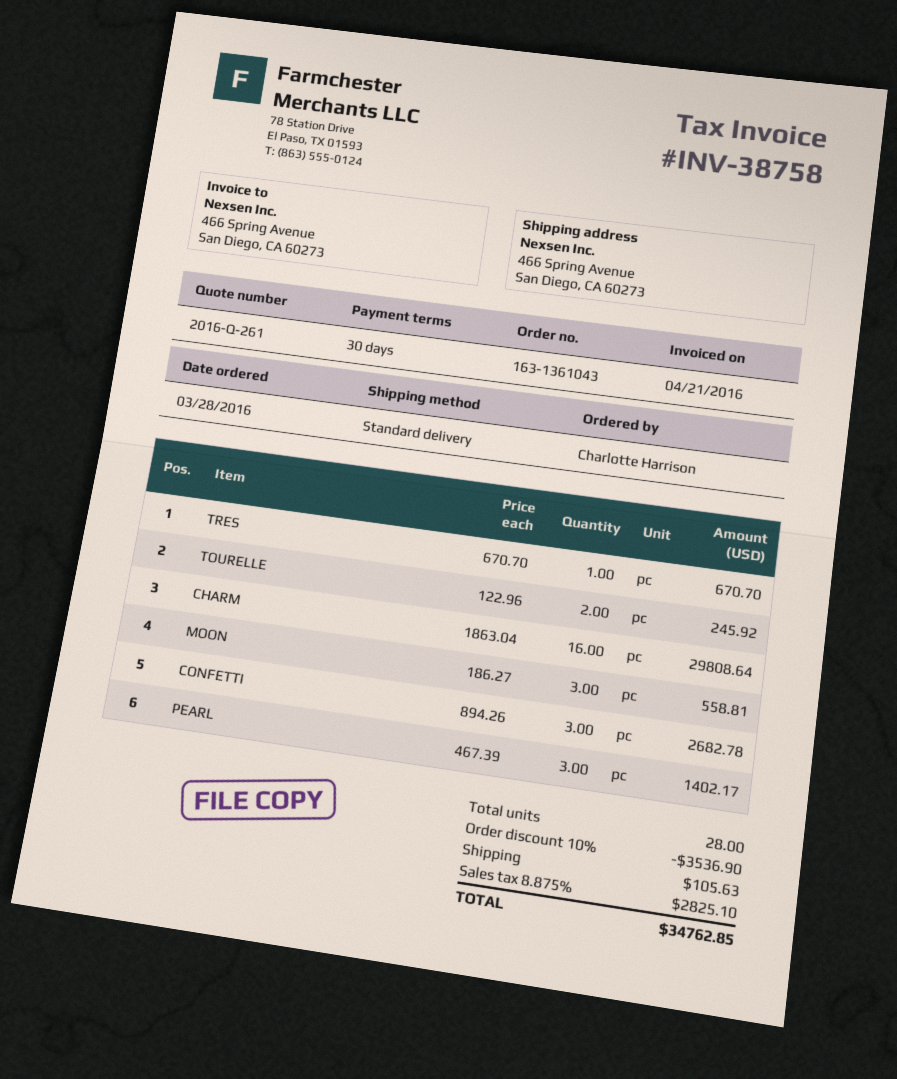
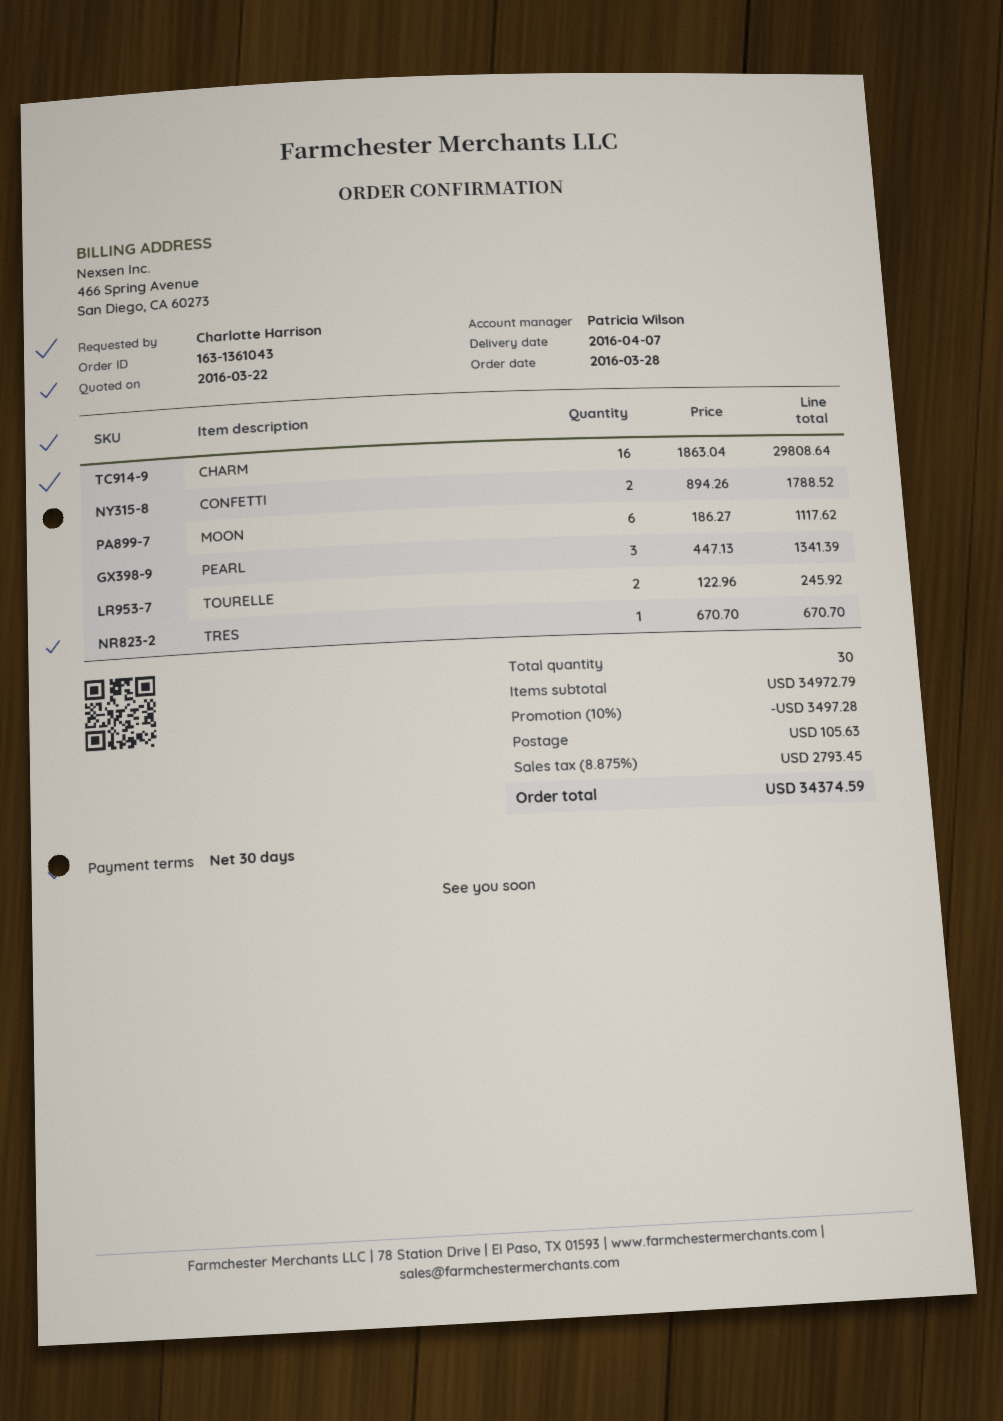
MOON: 3 x 186.27 = 558.81 -> 6 x 186.27 = 1117.62
CONFETTI: 3 x 894.26 = 2682.78 -> 2 x 894.26 = 1788.52
PEARL: 3 x 467.39 = 1402.17 -> 3 x 447.13 = 1341.39
total quantity: 28 -> 30
discount: 10% = 3536.90 -> 10% = 3497.28
tax: 8.875% = 2825.10 -> 8.875% = 2793.45
total: 34762.85 -> 34374.59

